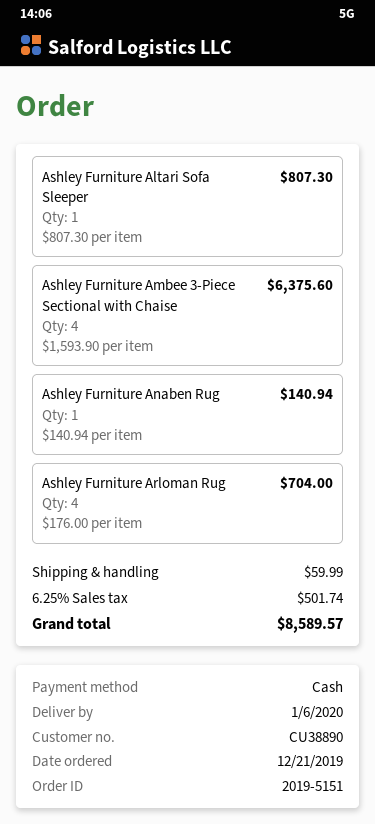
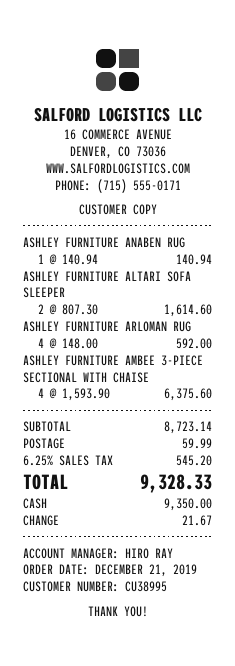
customer number: CU38890 -> CU38995
Ashley Furniture Altari Sofa Sleeper: 1 x 807.30 = 807.30 -> 2 x 807.30 = 1614.60
Ashley Furniture Arloman Rug: 4 x 176.00 = 704.00 -> 4 x 148.00 = 592.00
tax: 6.25% = 501.74 -> 6.25% = 545.20
total: 8589.57 -> 9328.33

